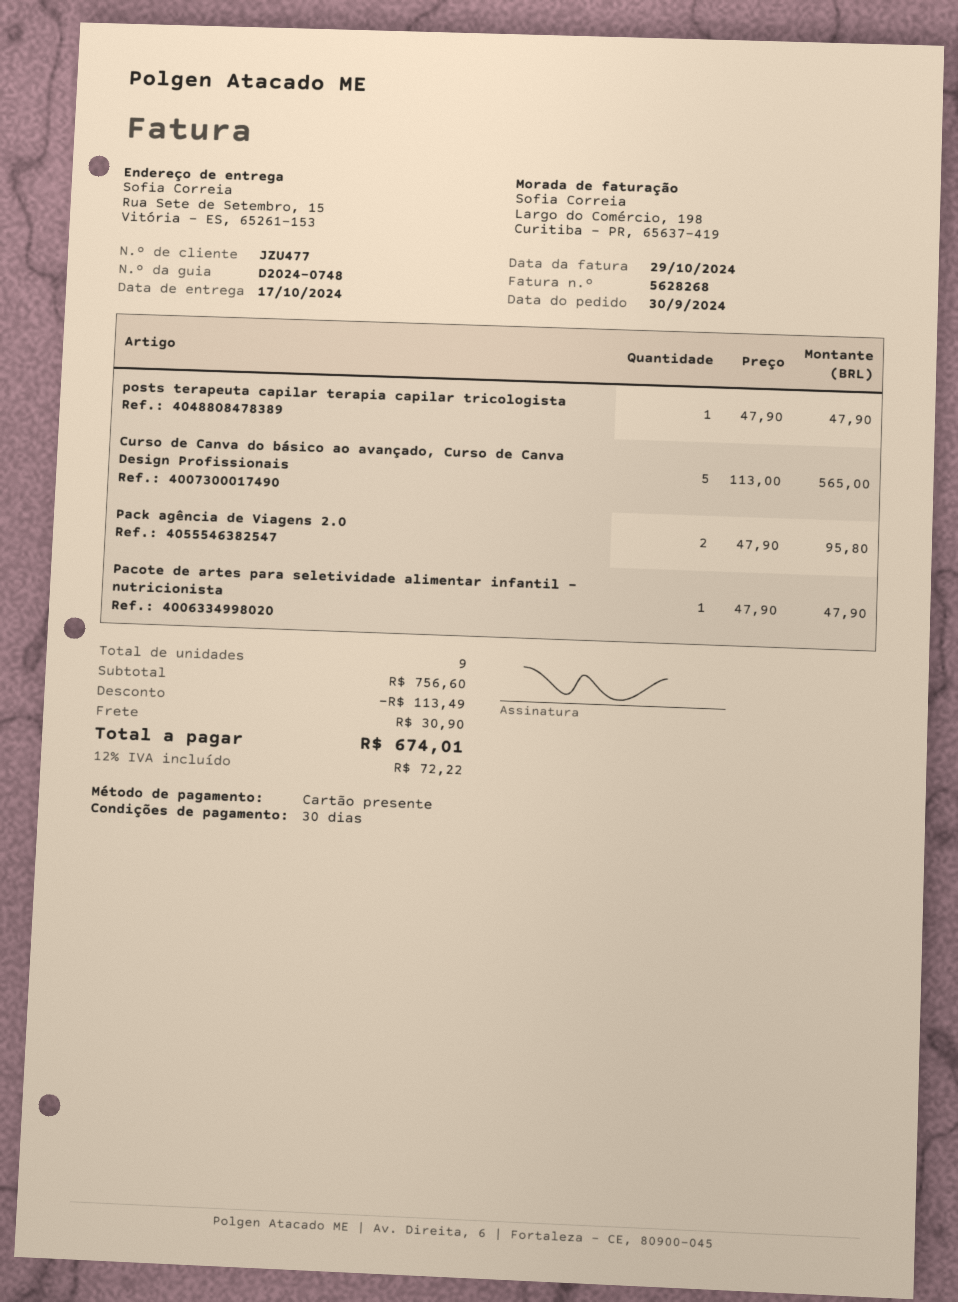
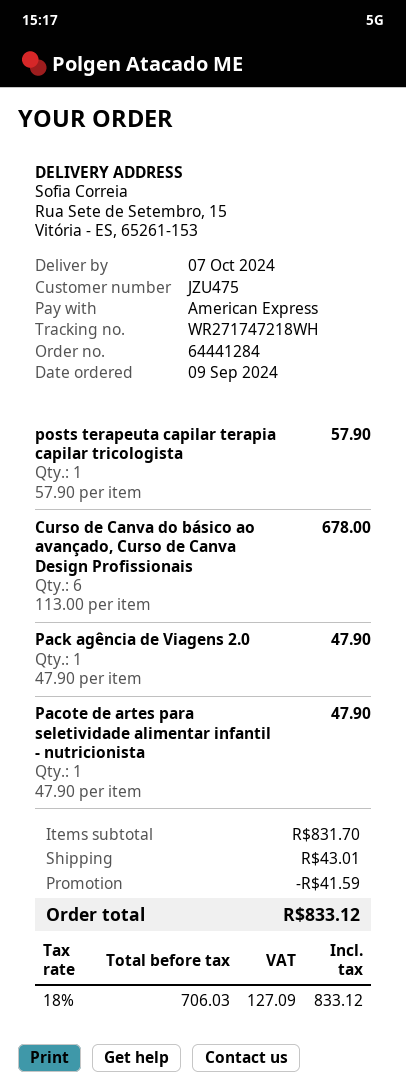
order date: 2024-09-30 -> 2024-09-09
delivery date: 2024-10-17 -> 2024-10-07
customer number: JZU477 -> JZU475
payment method: gift card -> American Express
posts terapeuta capilar terapia capilar tricologista: 1 x 47.90 = 47.90 -> 1 x 57.90 = 57.90
Curso de Canva do básico ao avançado, Curso de Canva Design Profissionais: 5 x 113.00 = 565.00 -> 6 x 113.00 = 678.00
Pack agência de Viagens 2.0: 2 x 47.90 = 95.80 -> 1 x 47.90 = 47.90
subtotal: 756.60 -> 831.70
discount: 113.49 -> 41.59
shipping: 30.90 -> 43.01
tax: 12% = 72.22 -> 18% = 127.09
total: 674.01 -> 833.12

